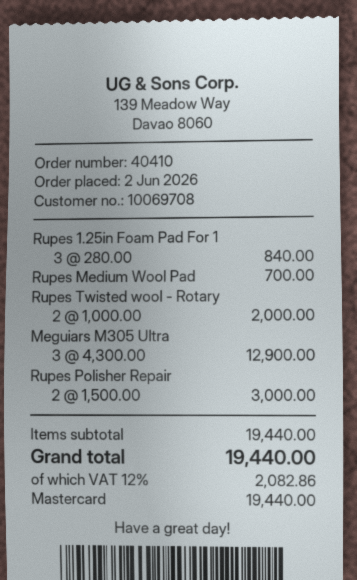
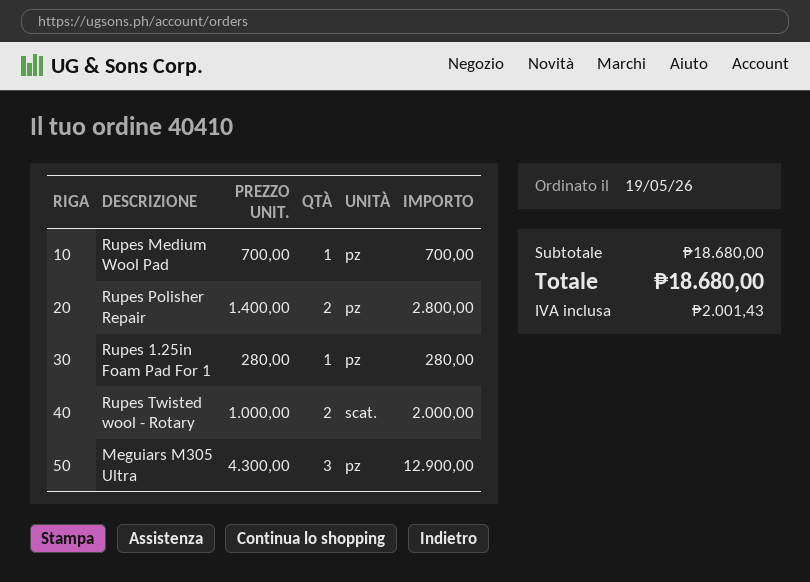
order date: 2026-06-02 -> 2026-05-19
Rupes 1.25in Foam Pad For 1: 3 x 280.00 = 840.00 -> 1 x 280.00 = 280.00
Rupes Polisher Repair: 2 x 1500.00 = 3000.00 -> 2 x 1400.00 = 2800.00
subtotal: 19440.00 -> 18680.00
tax: 2082.86 -> 2001.43
total: 19440.00 -> 18680.00

